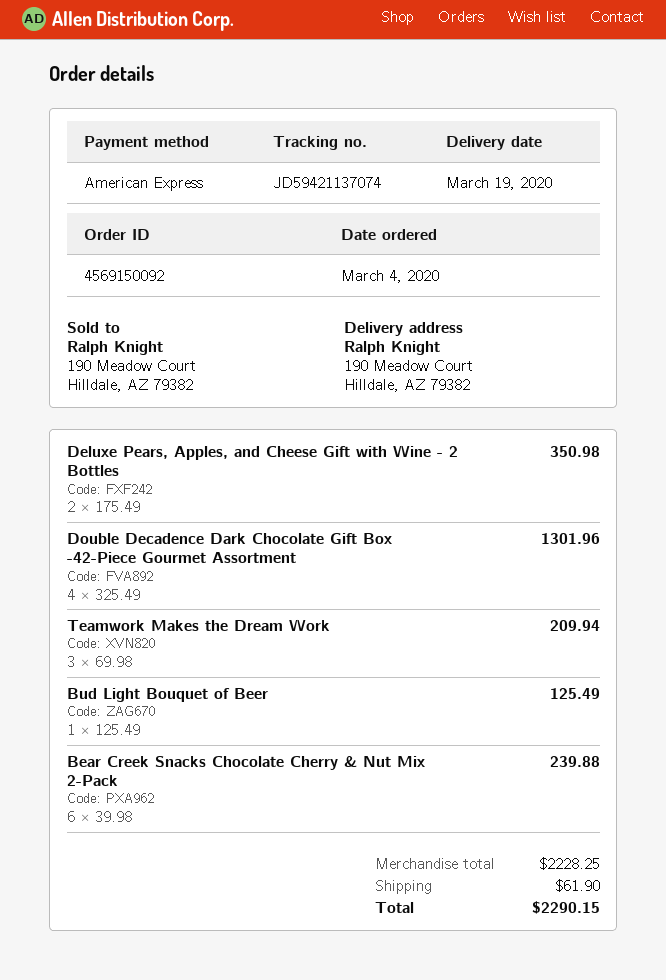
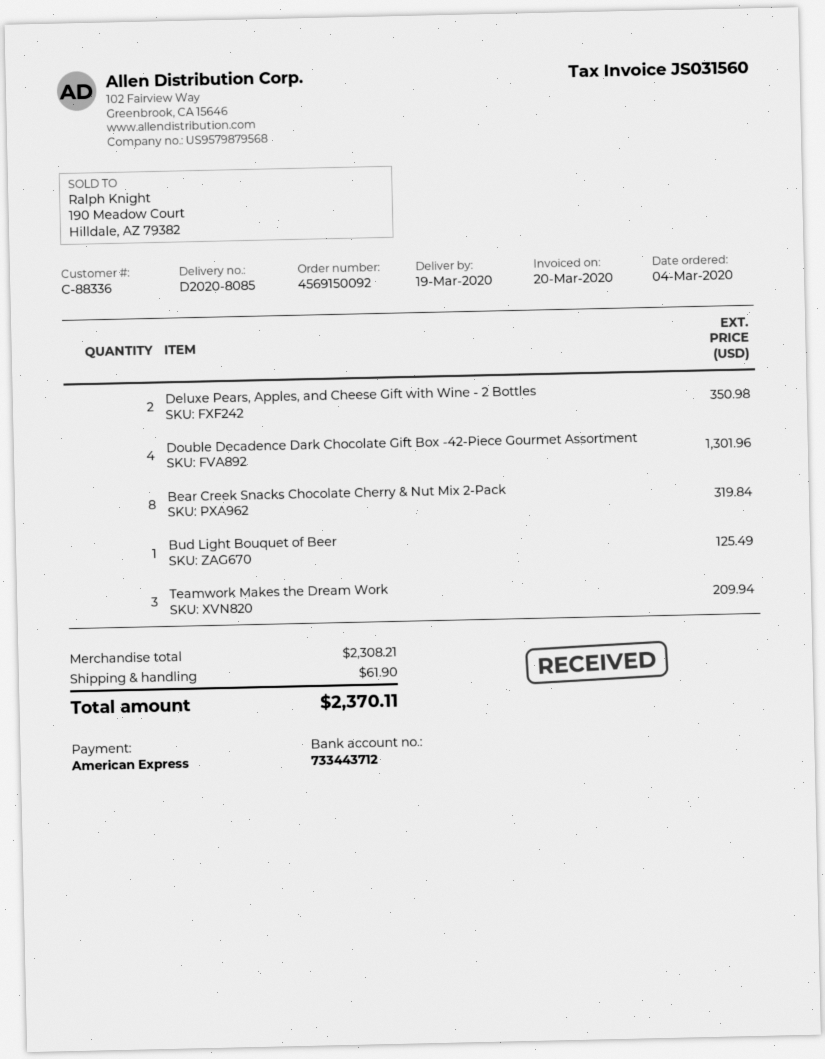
Bear Creek Snacks Chocolate Cherry & Nut Mix 2-Pack: 6 for 239.88 -> 8 for 319.84
subtotal: 2228.25 -> 2308.21
total: 2290.15 -> 2370.11

